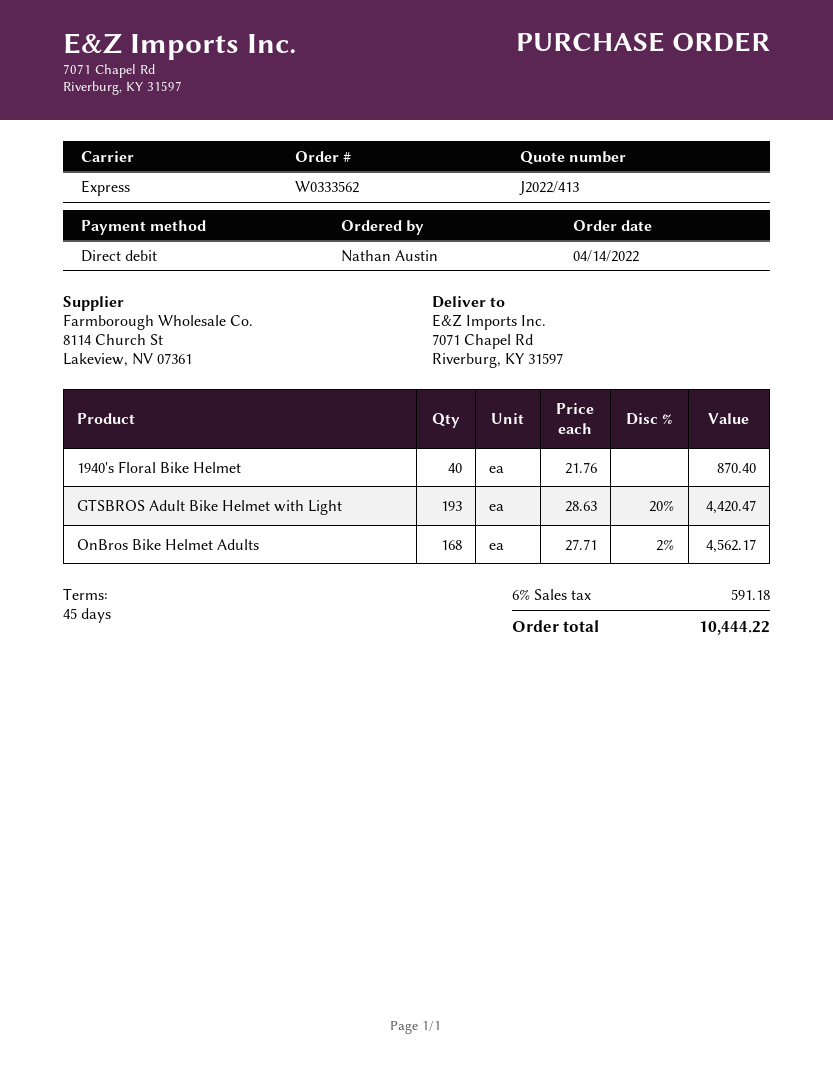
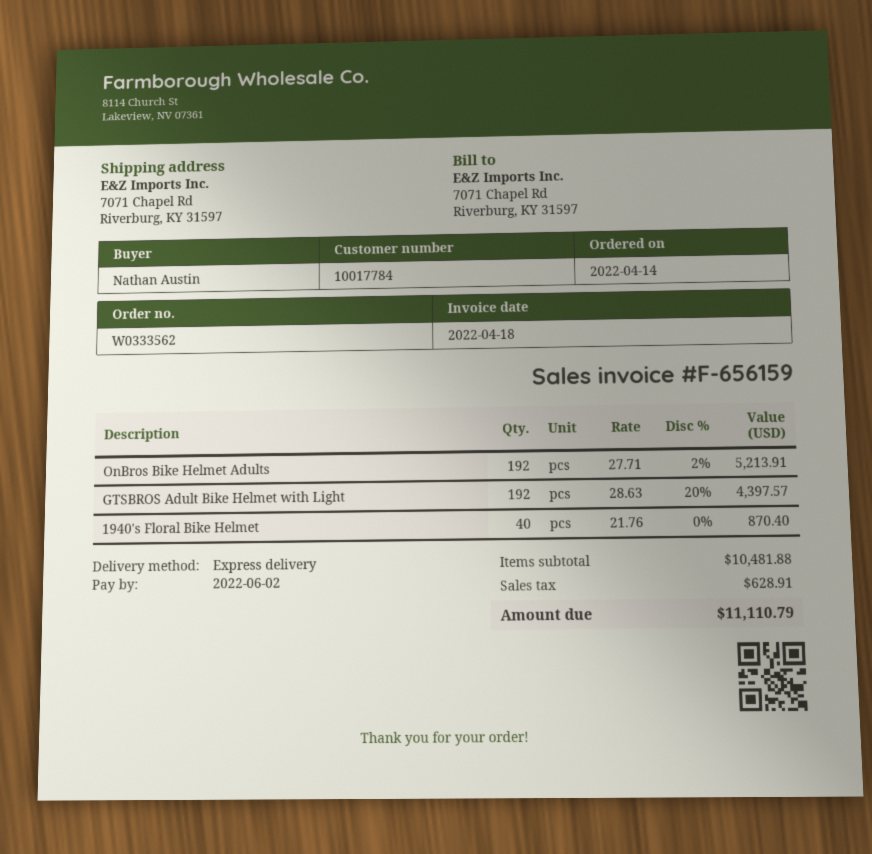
GTSBROS Adult Bike Helmet with Light: 193 x 28.63 - 20% = 4420.47 -> 192 x 28.63 - 20% = 4397.57
OnBros Bike Helmet Adults: 168 x 27.71 - 2% = 4562.17 -> 192 x 27.71 - 2% = 5213.91
tax: 591.18 -> 628.91
total: 10444.22 -> 11110.79

